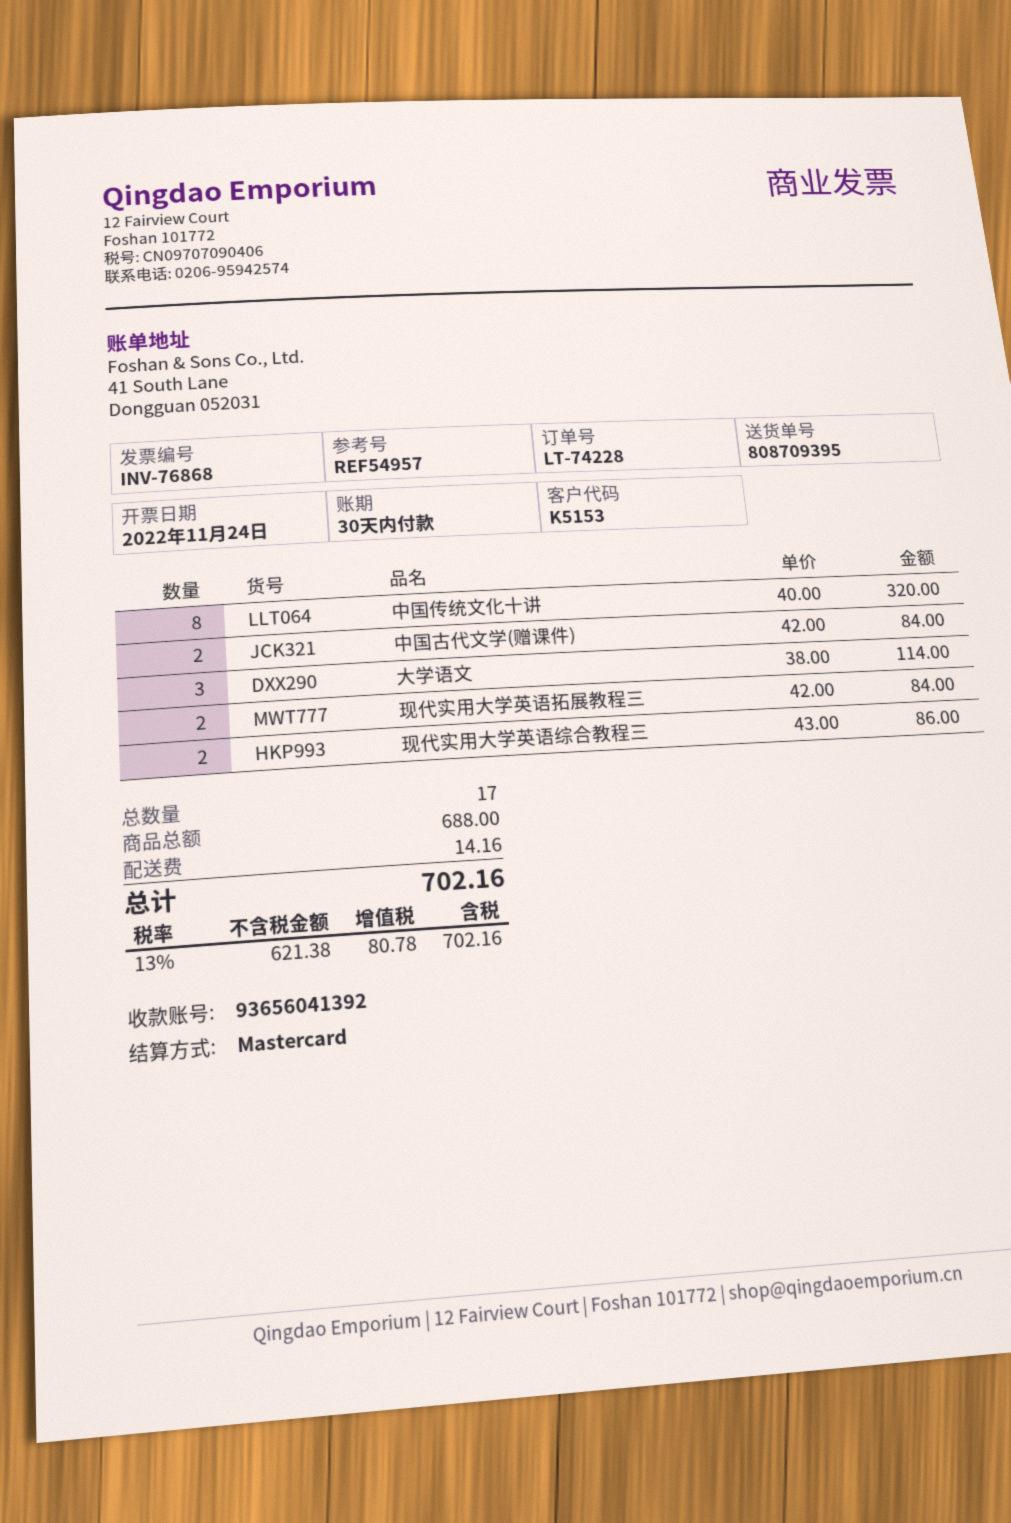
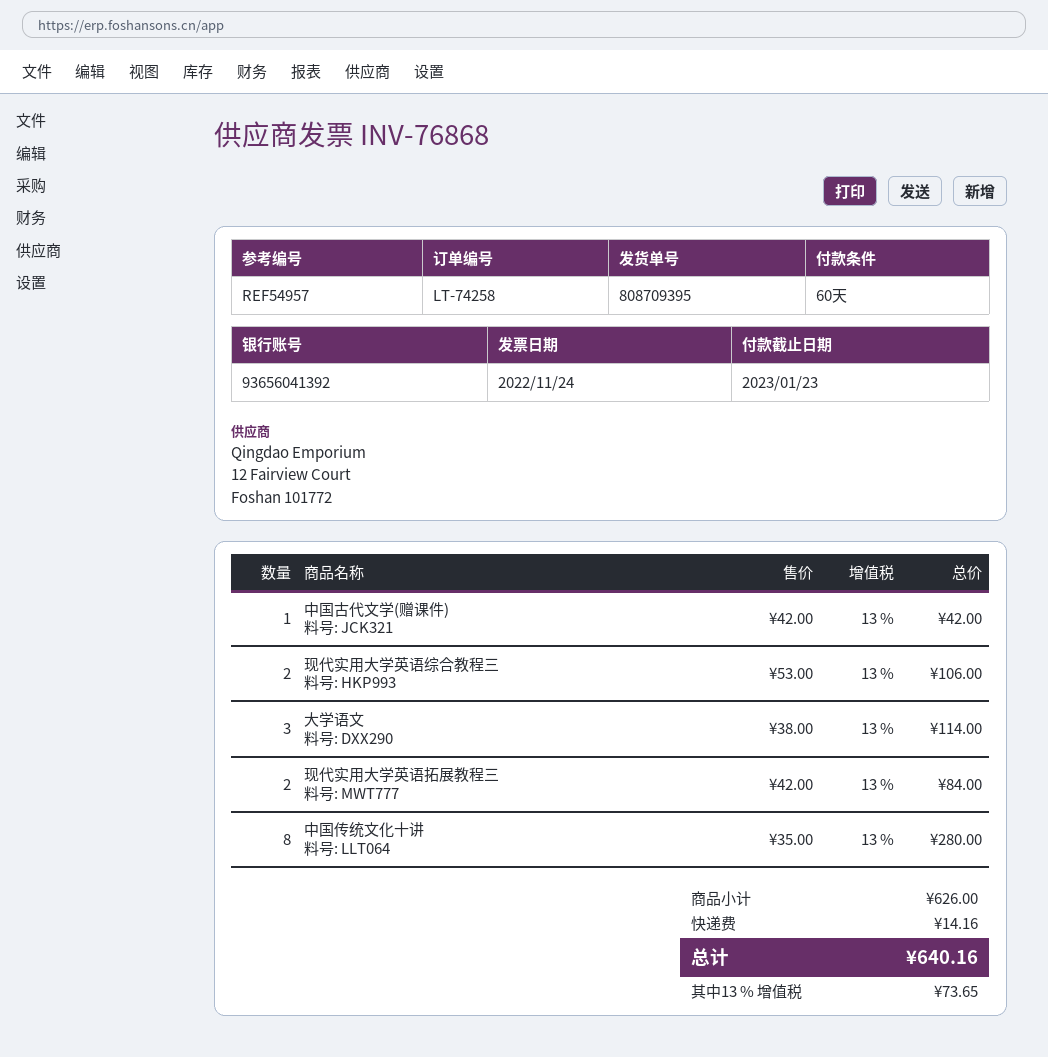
order number: LT-74228 -> LT-74258
payment terms: 30 days -> 60 days
中国传统文化十讲: 8 x 40.00 = 320.00 -> 8 x 35.00 = 280.00
中国古代文学(赠课件): 2 x 42.00 = 84.00 -> 1 x 42.00 = 42.00
现代实用大学英语综合教程三: 2 x 43.00 = 86.00 -> 2 x 53.00 = 106.00
subtotal: 688.00 -> 626.00
tax: 13% = 80.78 -> 13% = 73.65
total: 702.16 -> 640.16

